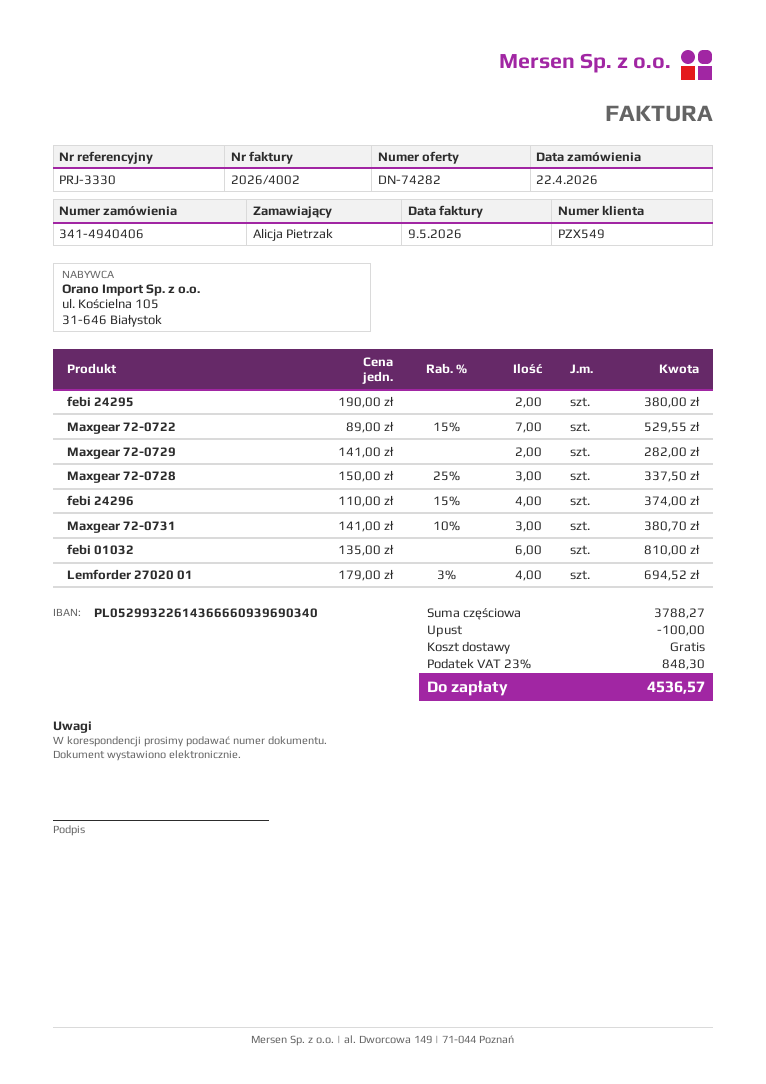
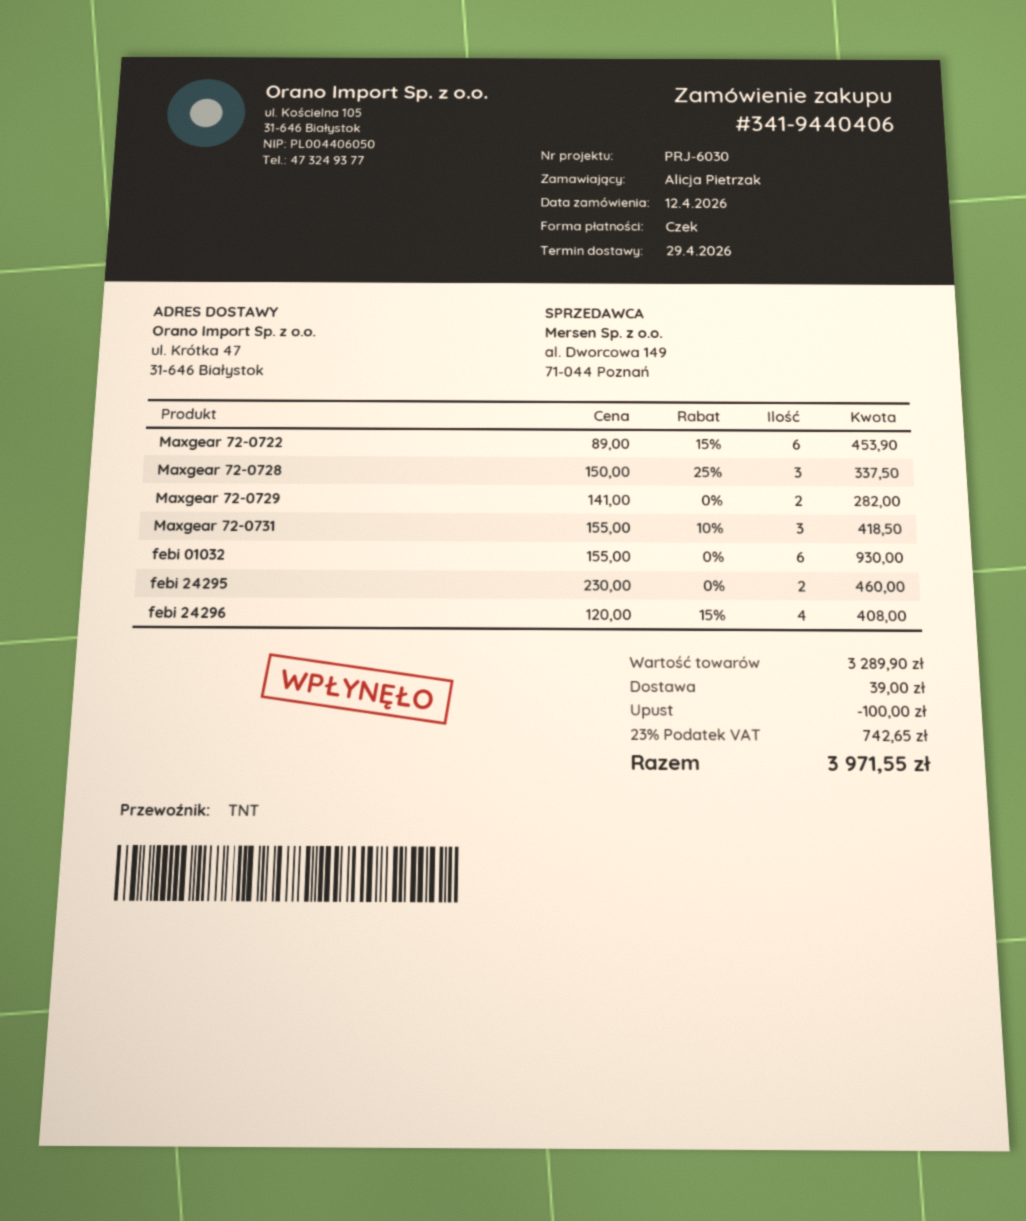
order number: 341-4940406 -> 341-9440406
order date: 2026-04-22 -> 2026-04-12
reference: PRJ-3330 -> PRJ-6030
febi 24295: 2 x 190.00 = 380.00 -> 2 x 230.00 = 460.00
Maxgear 72-0722: 7 x 89.00 - 15% = 529.55 -> 6 x 89.00 - 15% = 453.90
febi 24296: 4 x 110.00 - 15% = 374.00 -> 4 x 120.00 - 15% = 408.00
Maxgear 72-0731: 3 x 141.00 - 10% = 380.70 -> 3 x 155.00 - 10% = 418.50
febi 01032: 6 x 135.00 = 810.00 -> 6 x 155.00 = 930.00
Lemforder 27020 01: 4 x 179.00 - 3% = 694.52 -> none
subtotal: 3788.27 -> 3289.90
shipping: 0.00 -> 39.00
tax: 23% = 848.30 -> 23% = 742.65
total: 4536.57 -> 3971.55

